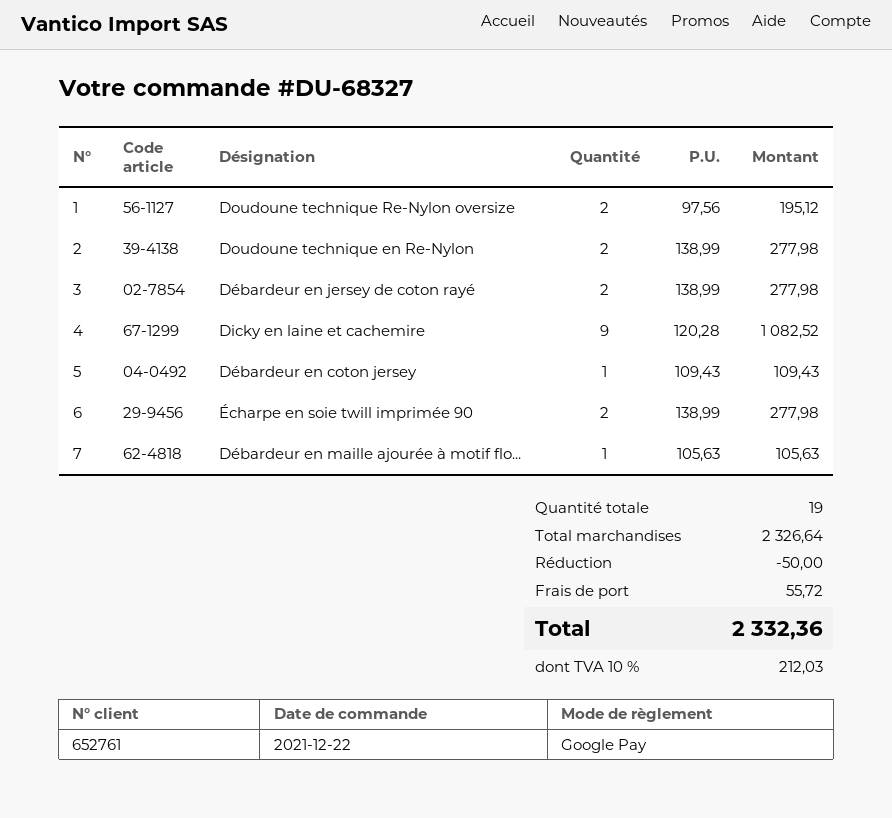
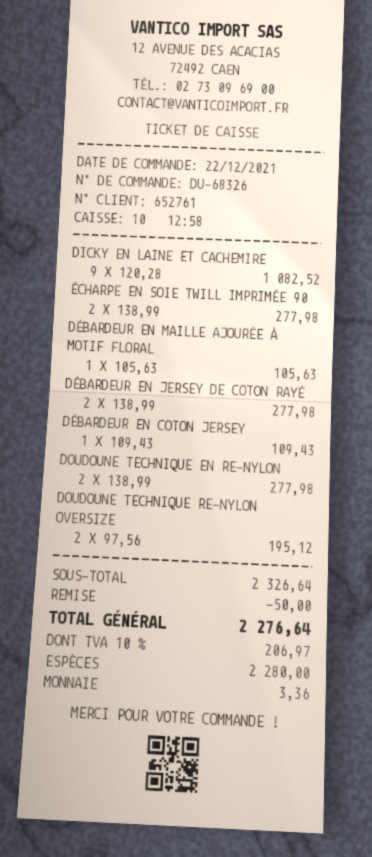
order number: DU-68327 -> DU-68326
payment method: Google Pay -> cash
shipping: 55.72 -> none
tax: 10% = 212.03 -> 10% = 206.97
total: 2332.36 -> 2276.64

